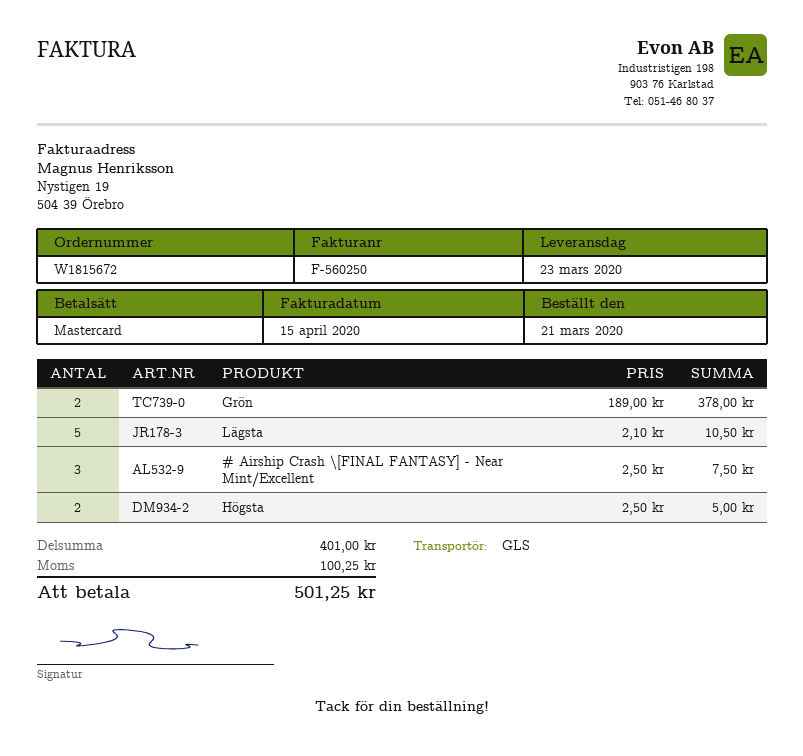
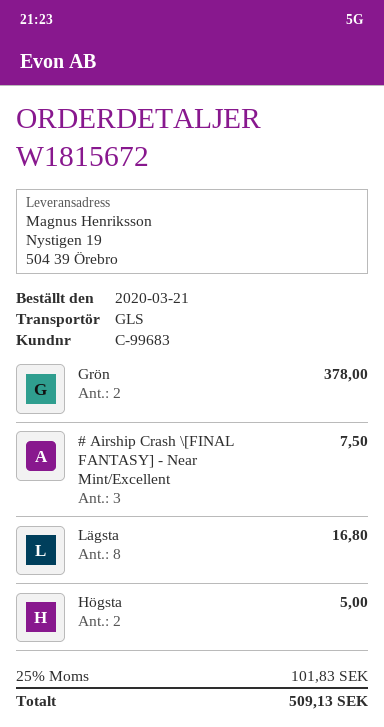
Lägsta: 5 for 10.50 -> 8 for 16.80
tax: 100.25 -> 101.83
total: 501.25 -> 509.13

